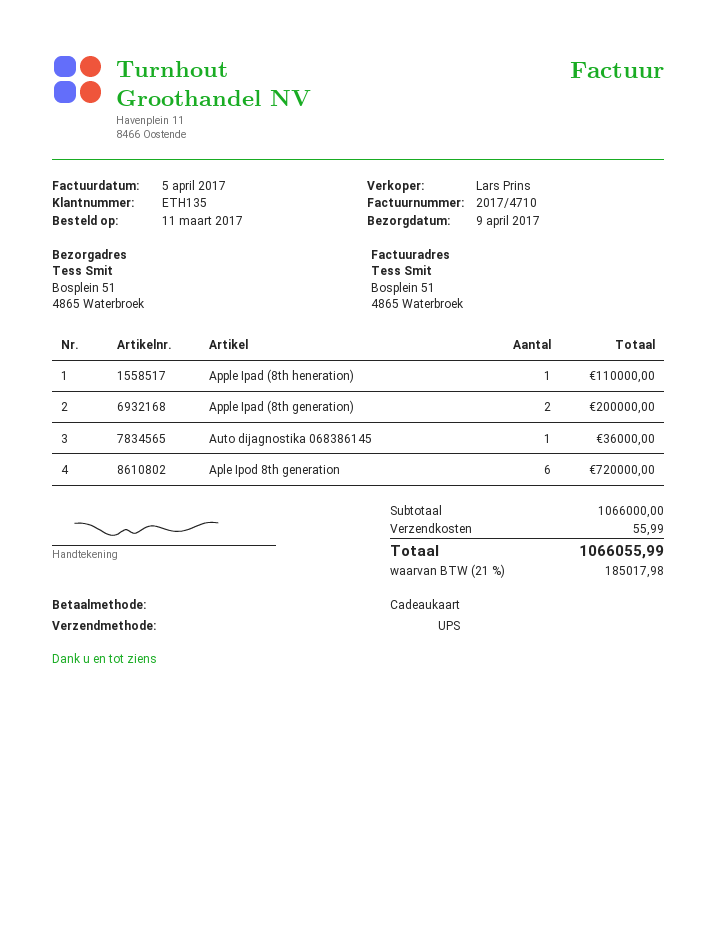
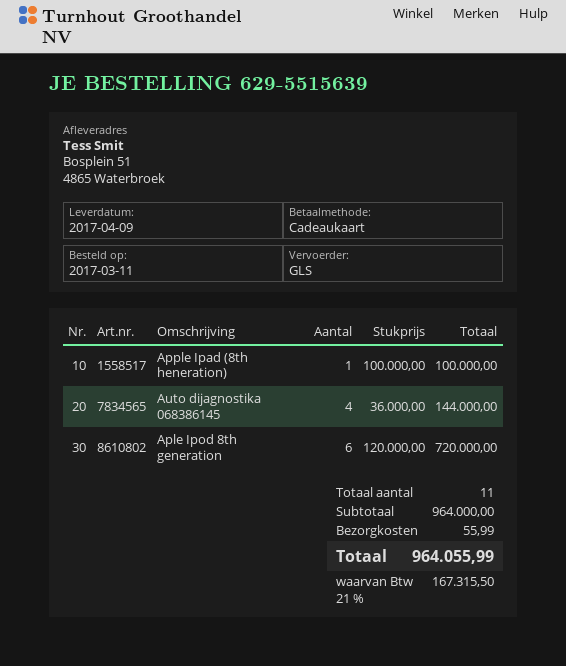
shipping method: UPS -> GLS
Apple Ipad (8th heneration): 1 for 110000.00 -> 1 for 100000.00
Apple Ipad (8th generation): 2 for 200000.00 -> none
Auto dijagnostika 068386145: 1 for 36000.00 -> 4 for 144000.00
subtotal: 1066000.00 -> 964000.00
tax: 21% = 185017.98 -> 21% = 167315.50
total: 1066055.99 -> 964055.99

